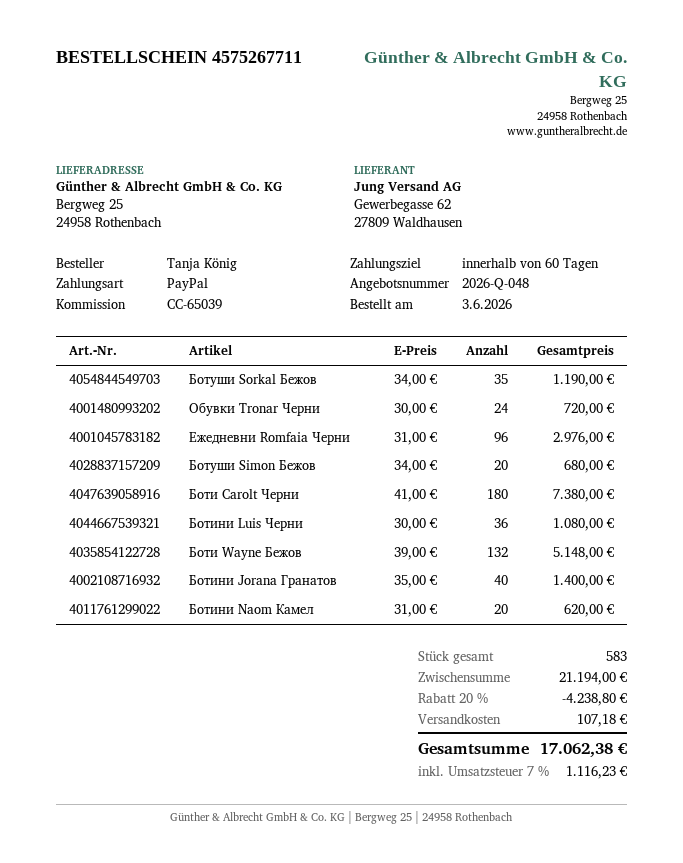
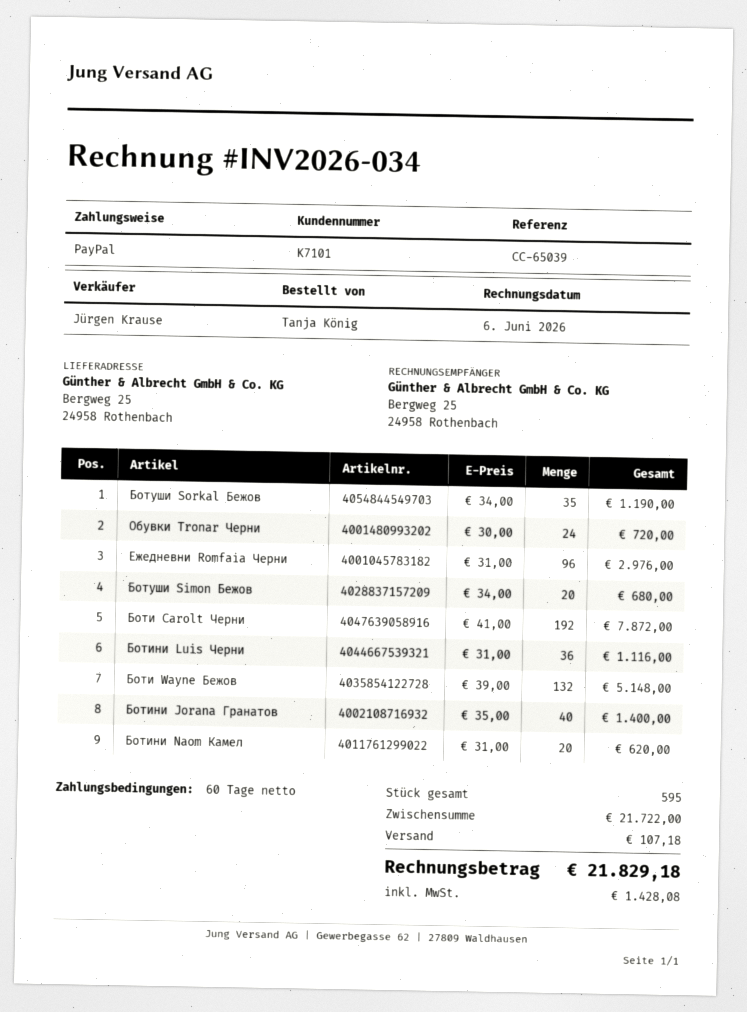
Боти Carolt Черни: 180 x 41.00 = 7380.00 -> 192 x 41.00 = 7872.00
Ботини Luis Черни: 36 x 30.00 = 1080.00 -> 36 x 31.00 = 1116.00
total quantity: 583 -> 595
subtotal: 21194.00 -> 21722.00
discount: 20% = 4238.80 -> none
tax: 1116.23 -> 1428.08
total: 17062.38 -> 21829.18

